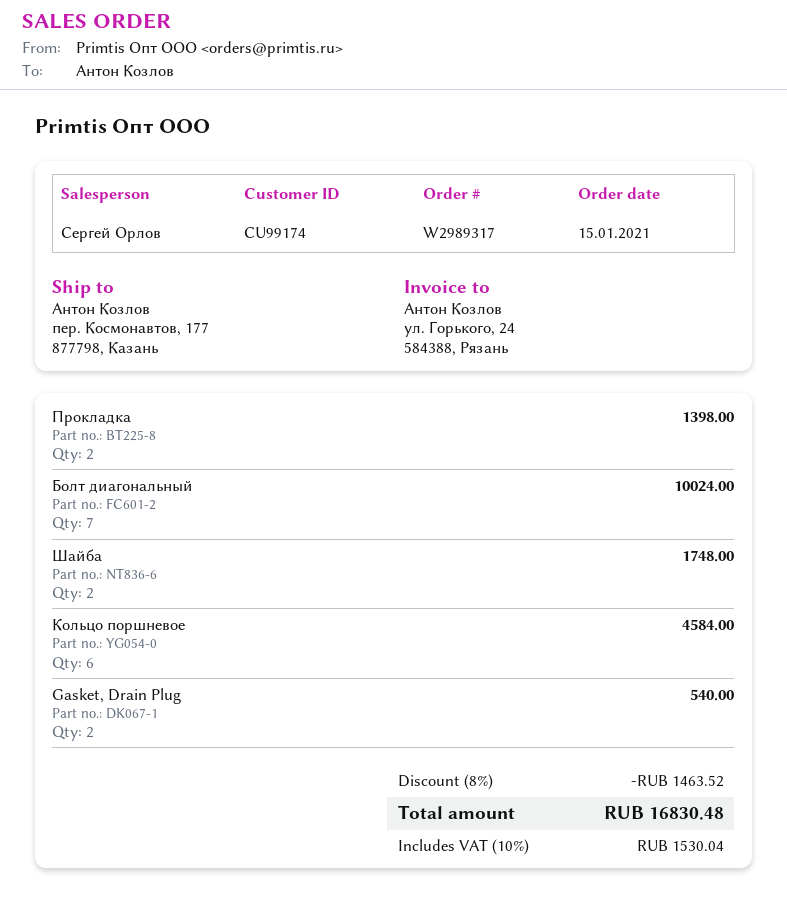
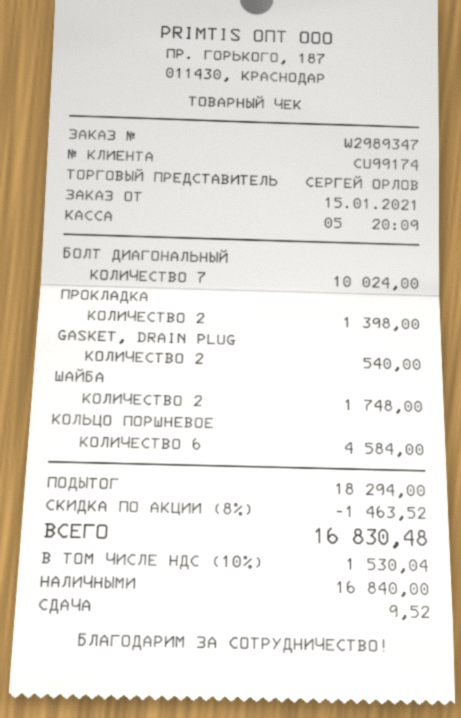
order number: W2989317 -> W2989347

